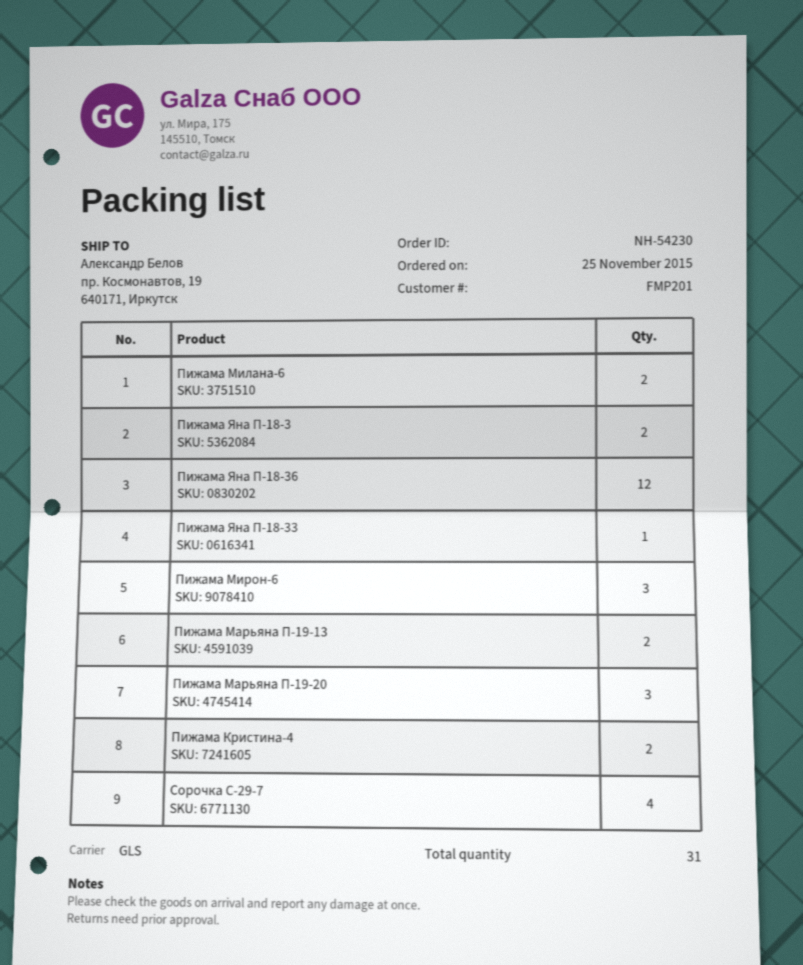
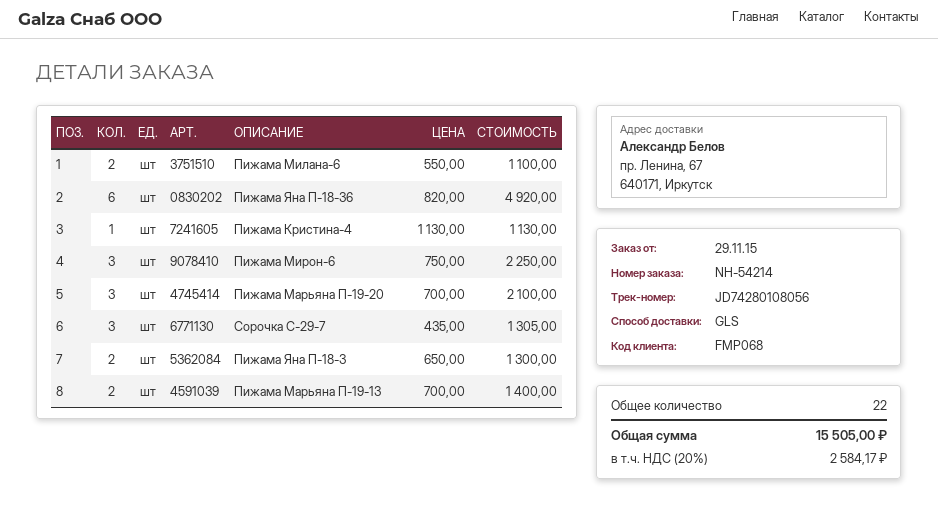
order number: NH-54230 -> NH-54214
order date: 2015-11-25 -> 2015-11-29
customer number: FMP201 -> FMP068
ship to: пр. Космонавтов, 19, 640171, Иркутск -> пр. Ленина, 67, 640171, Иркутск
Пижама Яна П-18-36: 12 -> 6
Пижама Яна П-18-33: 1 -> none
Пижама Кристина-4: 2 -> 1
Сорочка С-29-7: 4 -> 3
total quantity: 31 -> 22

